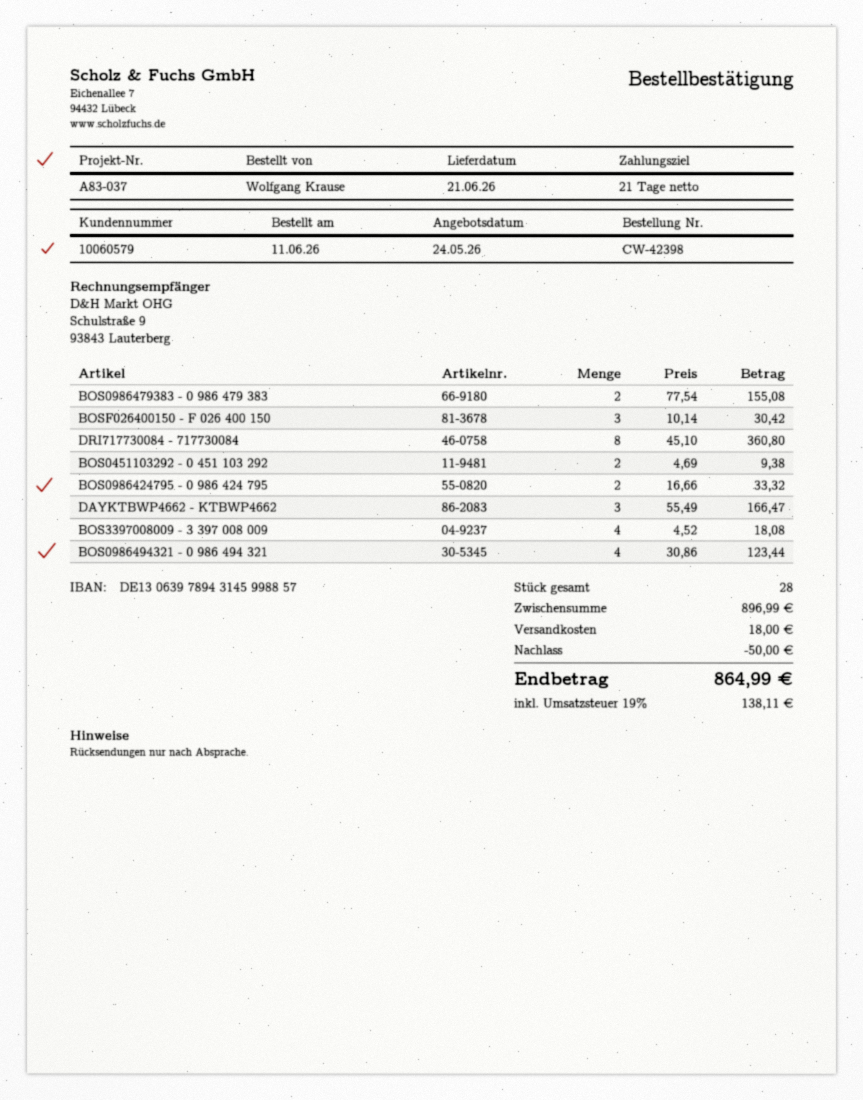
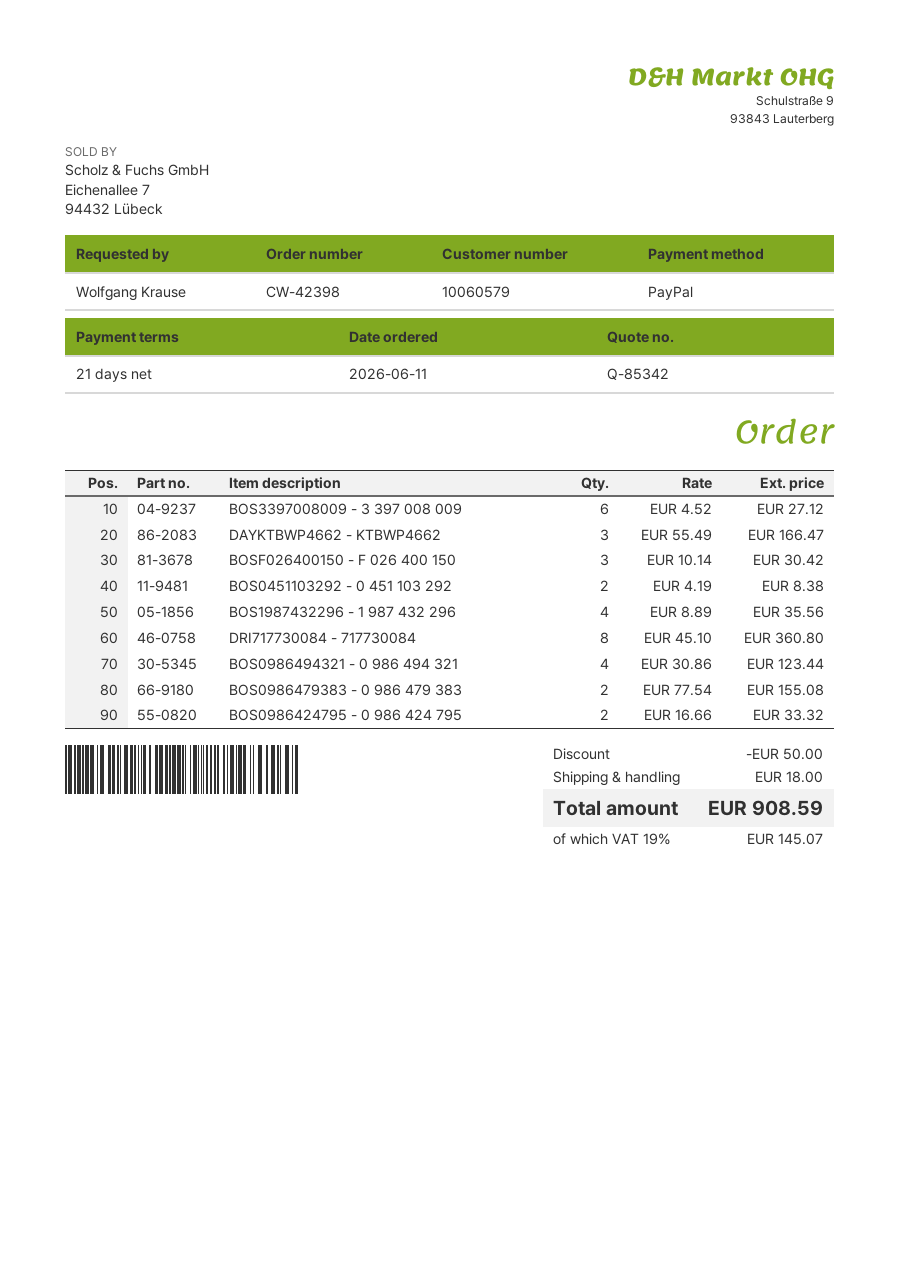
BOS0451103292 - 0 451 103 292: 2 x 4.69 = 9.38 -> 2 x 4.19 = 8.38
BOS3397008009 - 3 397 008 009: 4 x 4.52 = 18.08 -> 6 x 4.52 = 27.12
BOS1987432296 - 1 987 432 296: none -> 4 x 8.89 = 35.56
tax: 19% = 138.11 -> 19% = 145.07
total: 864.99 -> 908.59

